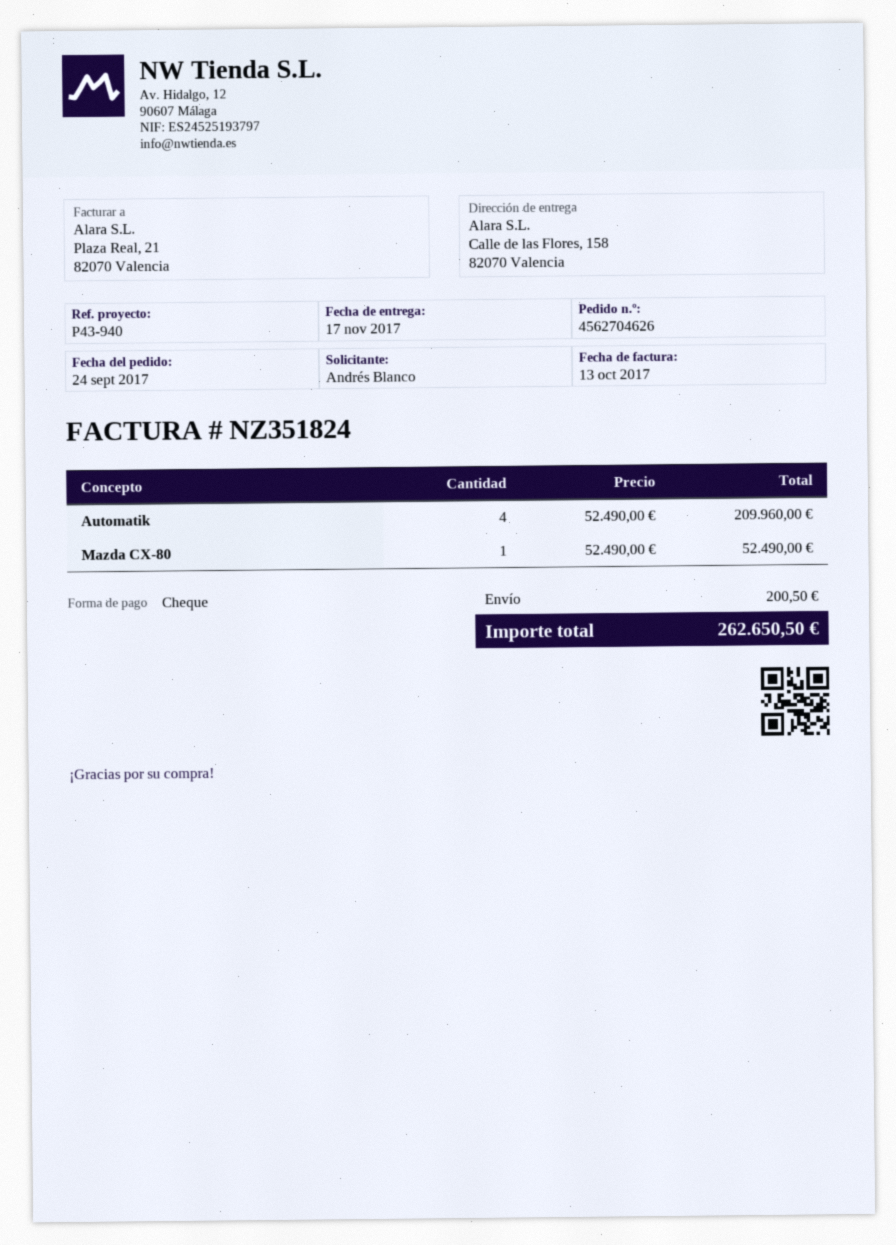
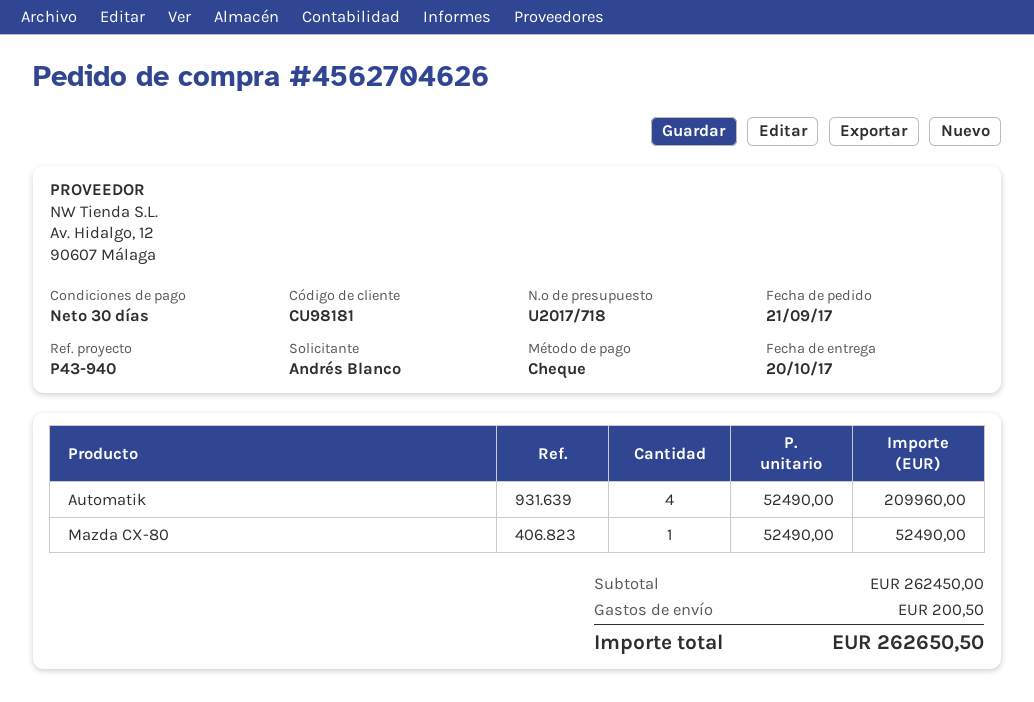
order date: 2017-09-24 -> 2017-09-21
delivery date: 2017-11-17 -> 2017-10-20

